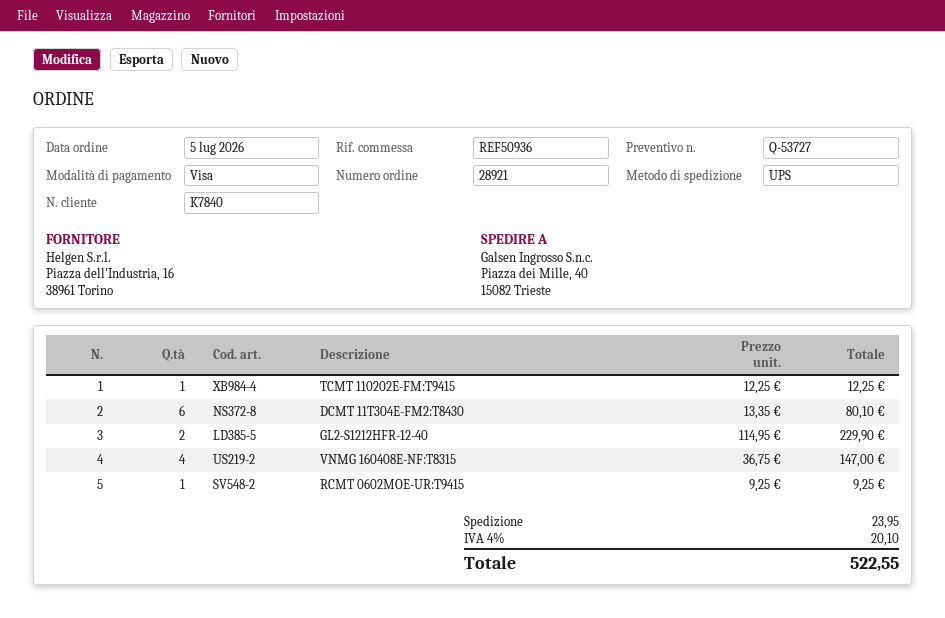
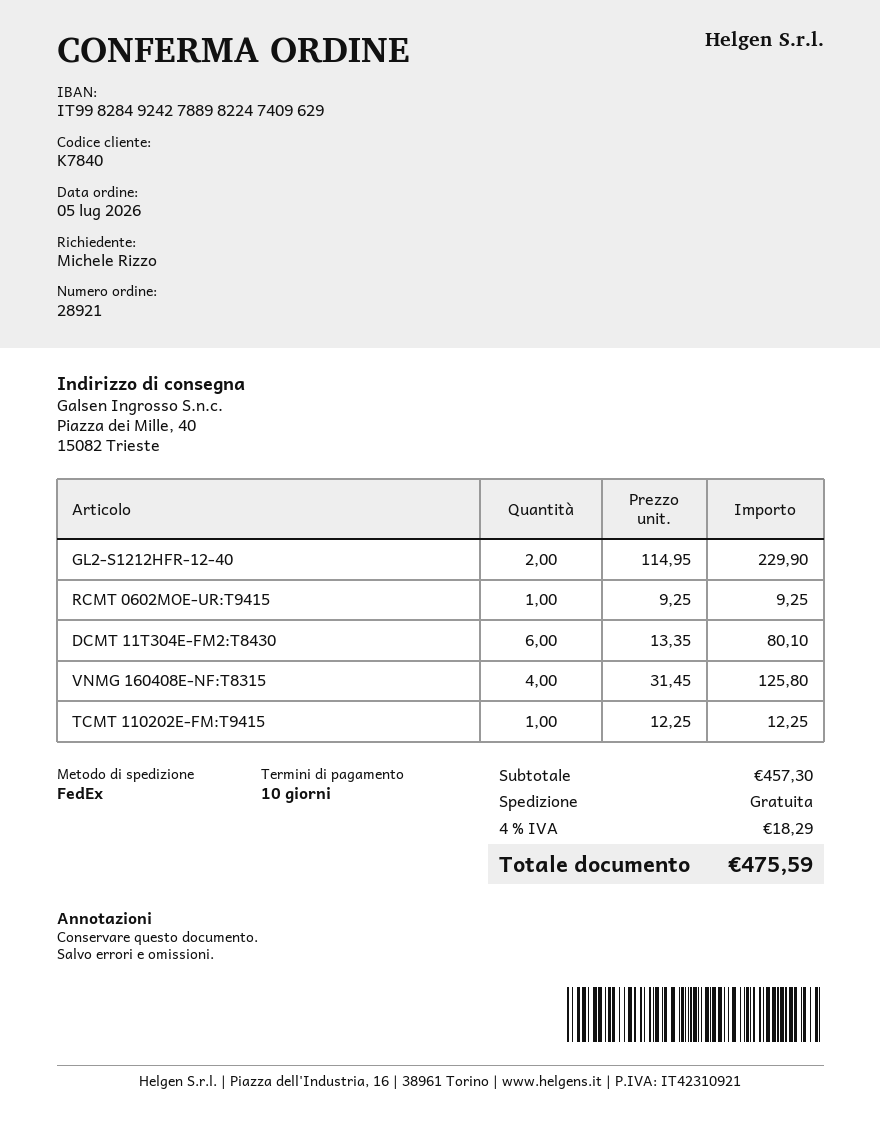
shipping method: UPS -> FedEx
VNMG 160408E-NF:T8315: 4 x 36.75 = 147.00 -> 4 x 31.45 = 125.80
shipping: 23.95 -> 0.00
tax: 4% = 20.10 -> 4% = 18.29
total: 522.55 -> 475.59

